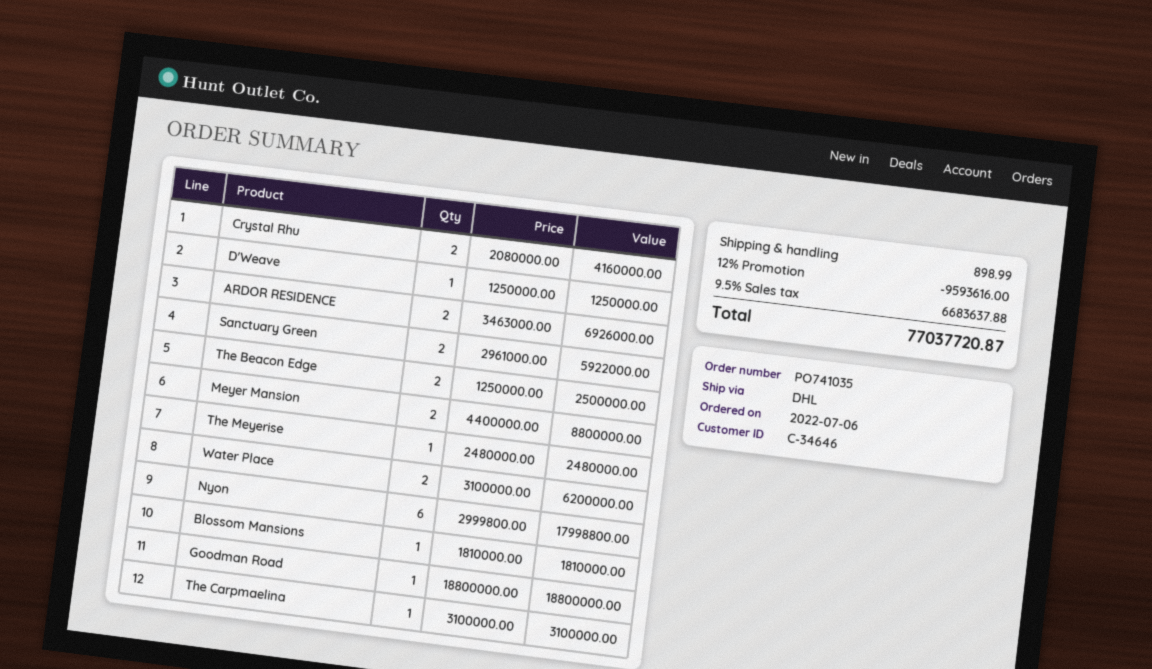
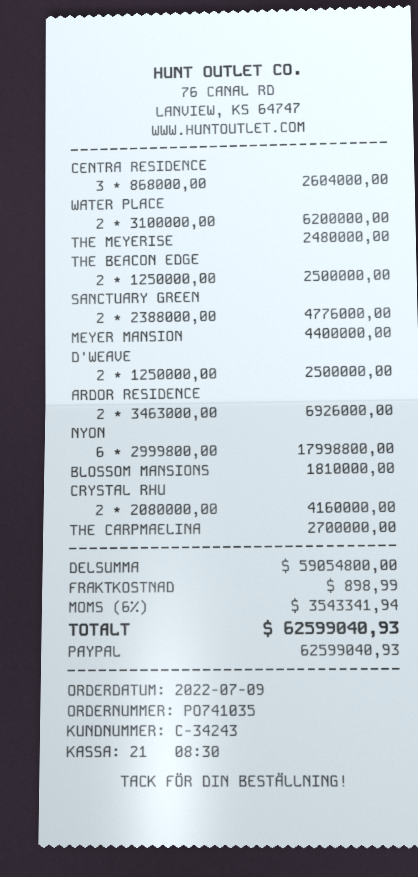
order date: 2022-07-06 -> 2022-07-09
customer number: C-34646 -> C-34243
D'Weave: 1 x 1250000.00 = 1250000.00 -> 2 x 1250000.00 = 2500000.00
Sanctuary Green: 2 x 2961000.00 = 5922000.00 -> 2 x 2388000.00 = 4776000.00
Meyer Mansion: 2 x 4400000.00 = 8800000.00 -> 1 x 4400000.00 = 4400000.00
Goodman Road: 1 x 18800000.00 = 18800000.00 -> none
The Carpmaelina: 1 x 3100000.00 = 3100000.00 -> 1 x 2700000.00 = 2700000.00
CENTRA RESIDENCE: none -> 3 x 868000.00 = 2604000.00
discount: 12% = 9593616.00 -> none
tax: 9.5% = 6683637.88 -> 6% = 3543341.94
total: 77037720.87 -> 62599040.93

